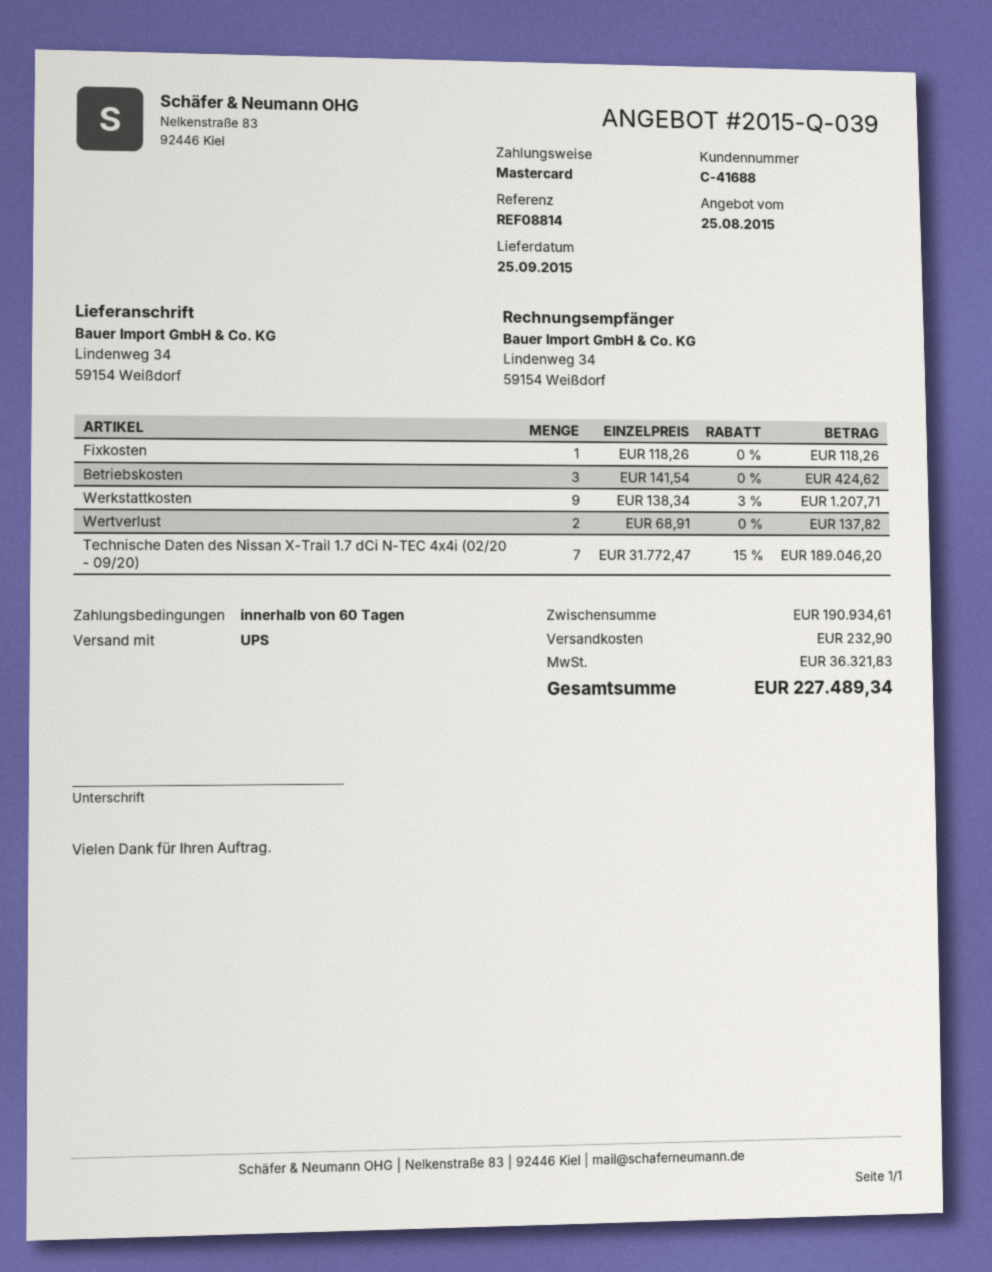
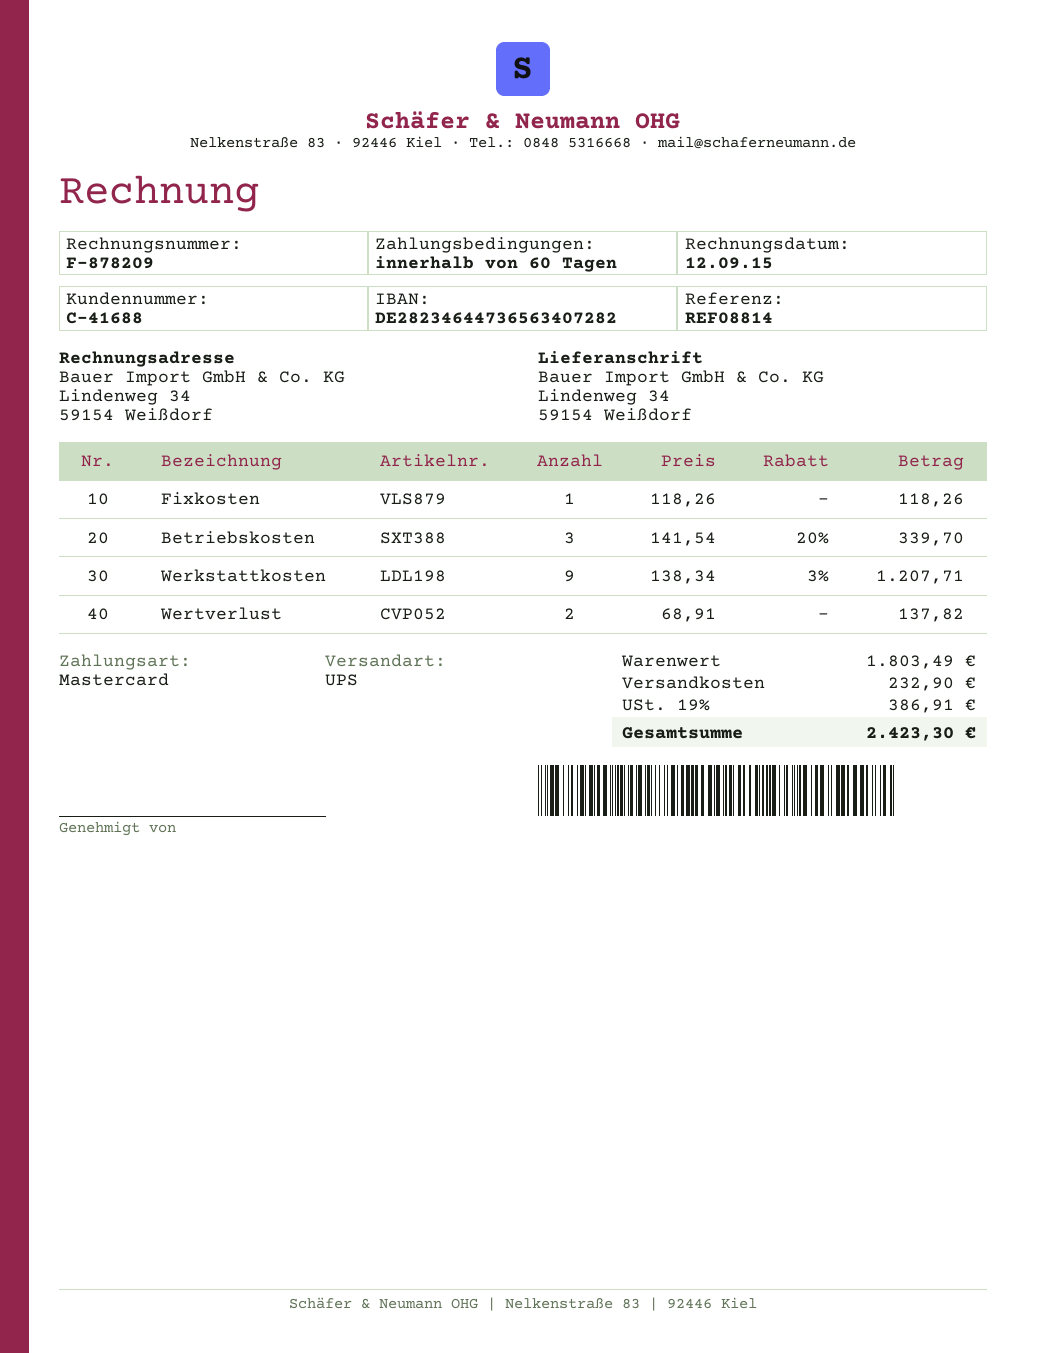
Betriebskosten: 3 x 141.54 = 424.62 -> 3 x 141.54 - 20% = 339.70
Technische Daten des Nissan X-Trail 1.7 dCi N-TEC 4x4i (02/20 - 09/20): 7 x 31772.47 - 15% = 189046.20 -> none
subtotal: 190934.61 -> 1803.49
tax: 36321.83 -> 386.91
total: 227489.34 -> 2423.30

